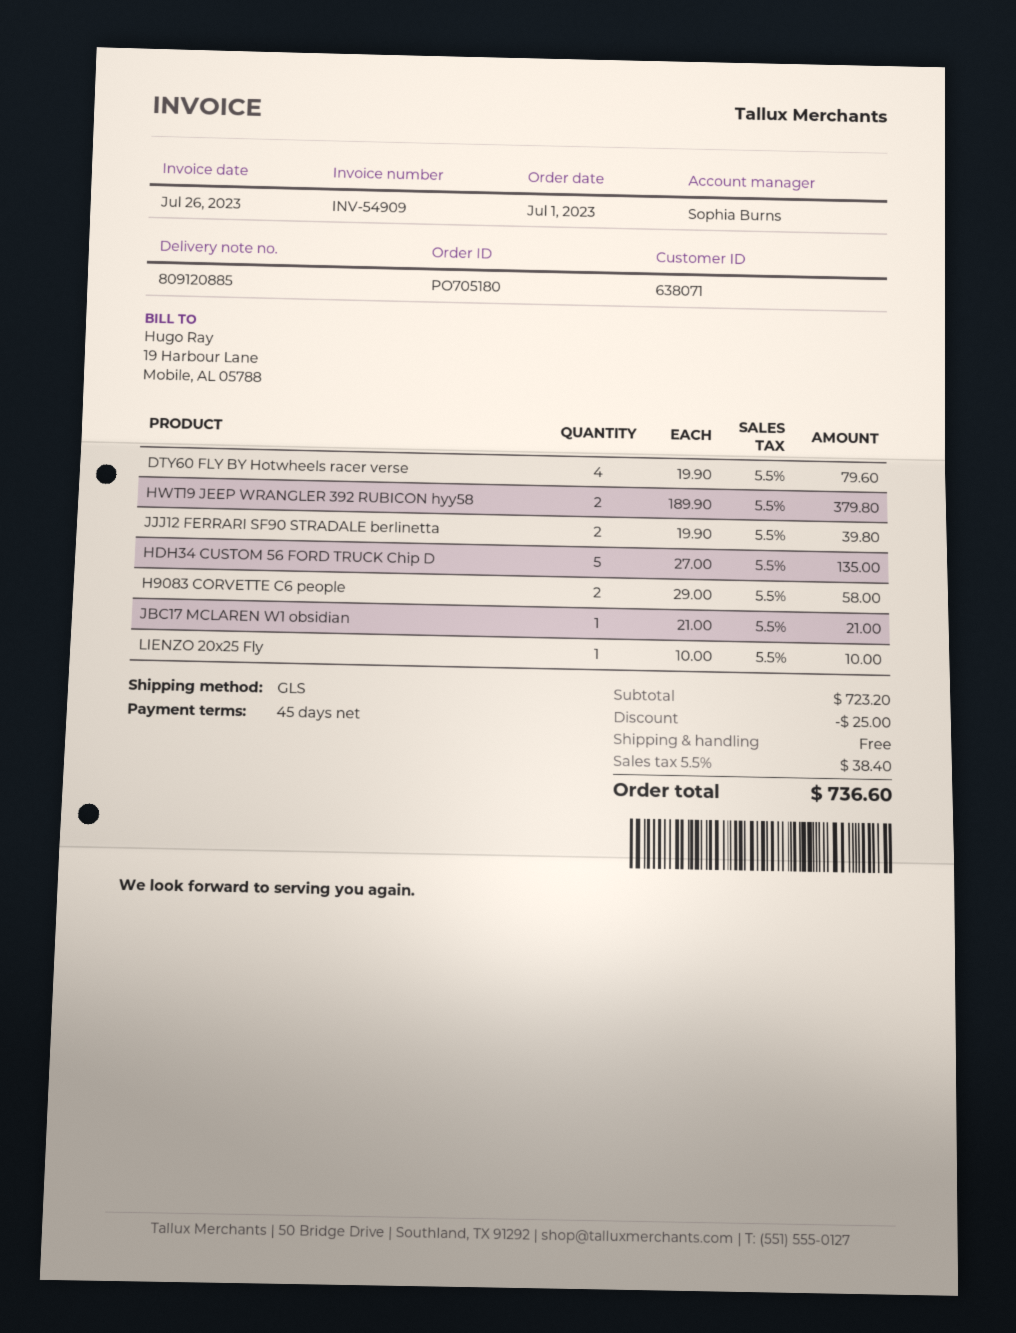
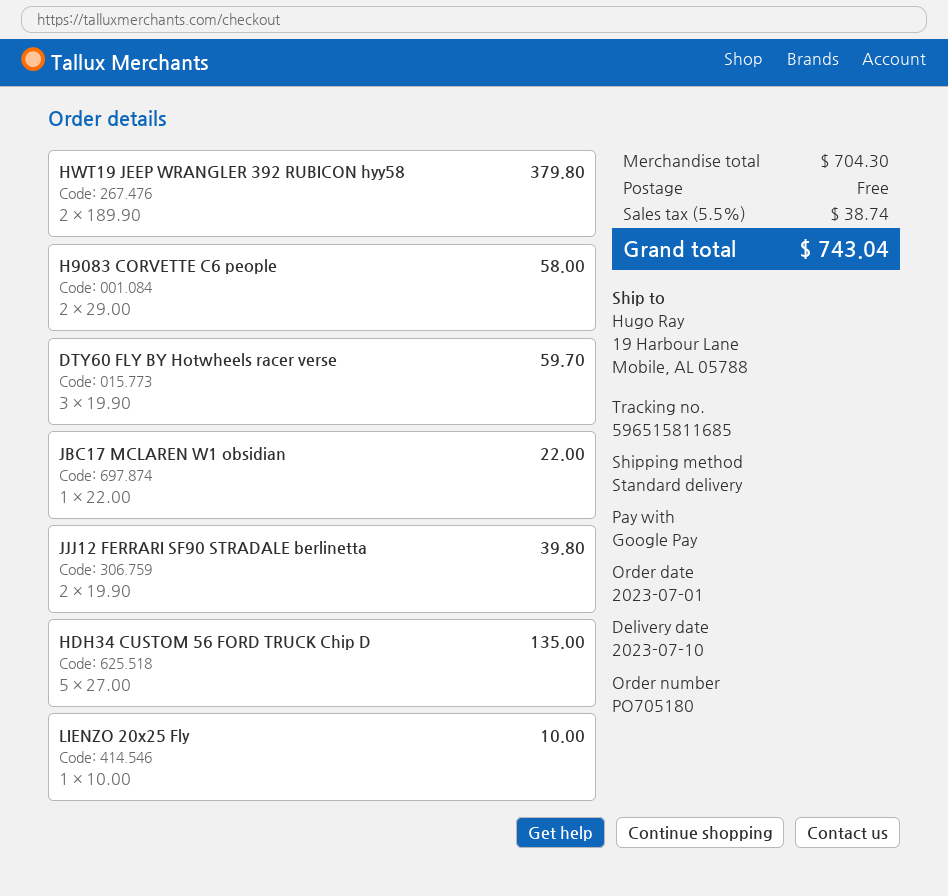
shipping method: GLS -> standard
DTY60 FLY BY Hotwheels racer verse: 4 x 19.90 = 79.60 -> 3 x 19.90 = 59.70
JBC17 MCLAREN W1 obsidian: 1 x 21.00 = 21.00 -> 1 x 22.00 = 22.00
subtotal: 723.20 -> 704.30
discount: 25.00 -> none
tax: 5.5% = 38.40 -> 5.5% = 38.74
total: 736.60 -> 743.04

